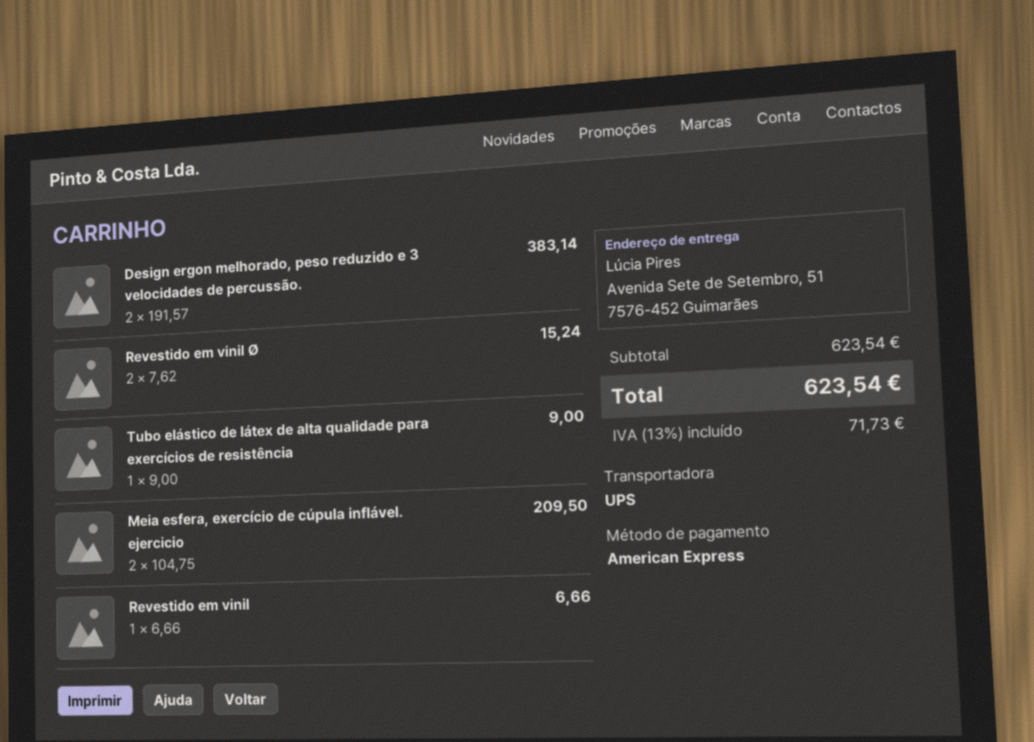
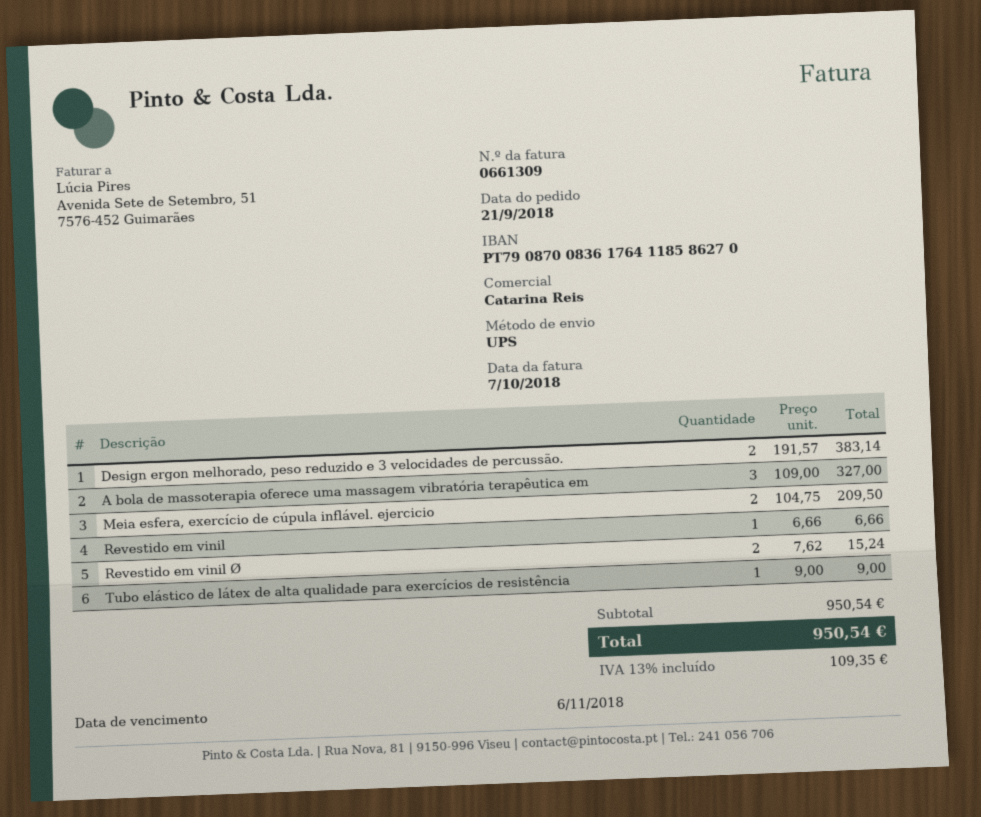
A bola de massoterapia oferece uma massagem vibratória terapêutica em: none -> 3 x 109.00 = 327.00
subtotal: 623.54 -> 950.54
tax: 13% = 71.73 -> 13% = 109.35
total: 623.54 -> 950.54

